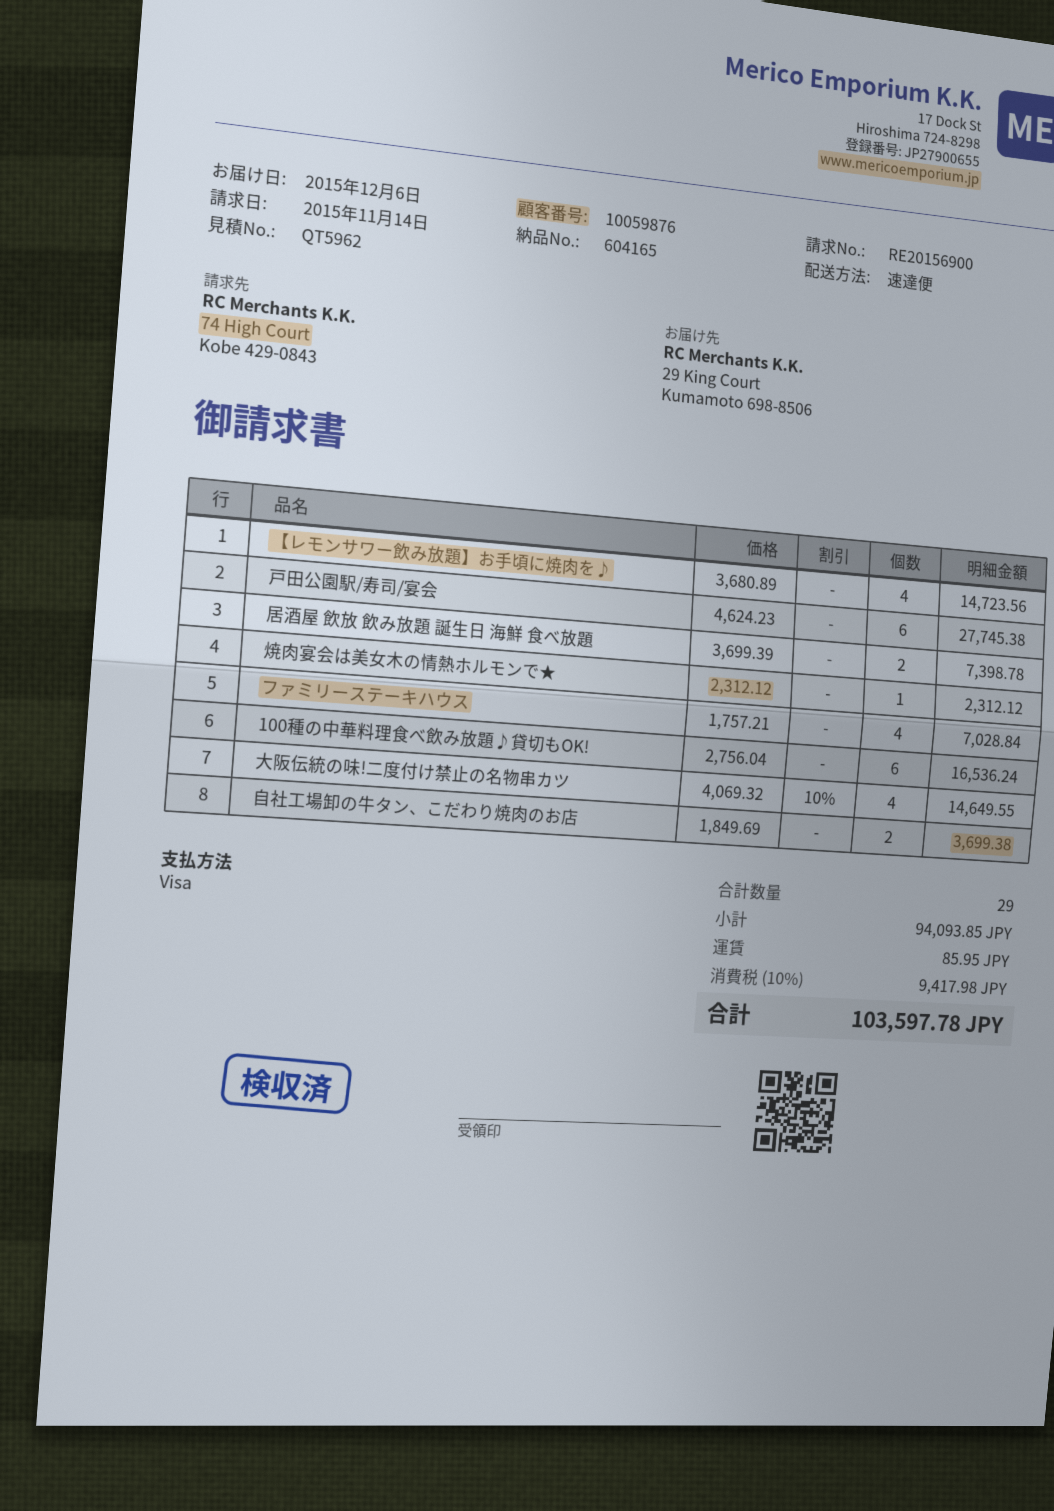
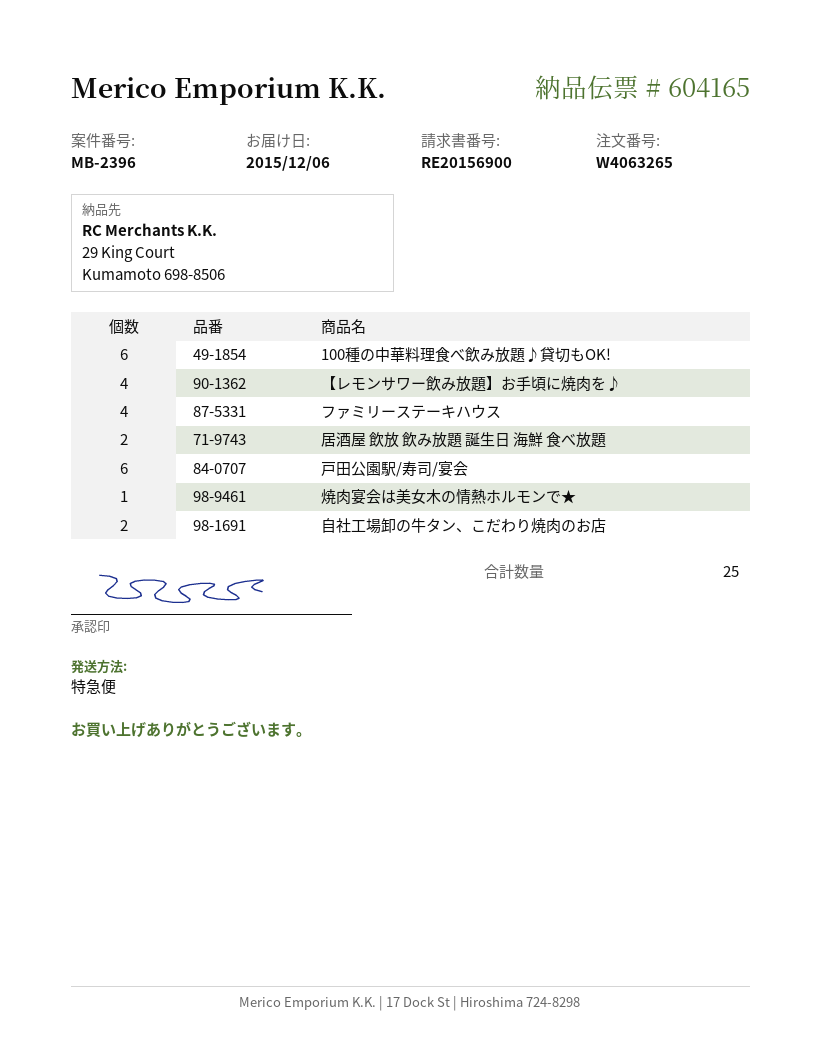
大阪伝統の味!二度付け禁止の名物串カツ: 4 -> none
total quantity: 29 -> 25

